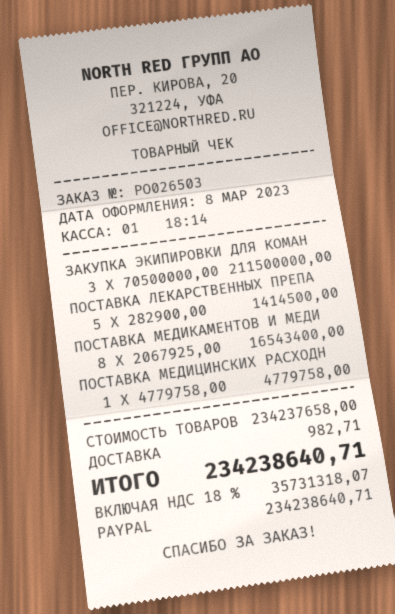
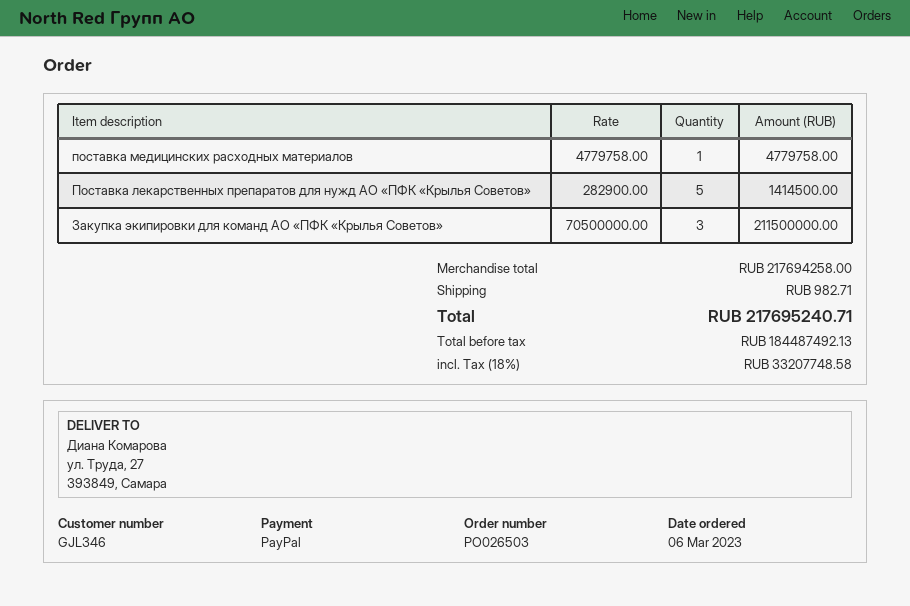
order date: 2023-03-08 -> 2023-03-06
ПОСТАВКА МЕДИКАМЕНТОВ И МЕДИ: 8 x 2067925.00 = 16543400.00 -> none
subtotal: 234237658.00 -> 217694258.00
tax: 18% = 35731318.07 -> 18% = 33207748.58
total: 234238640.71 -> 217695240.71

